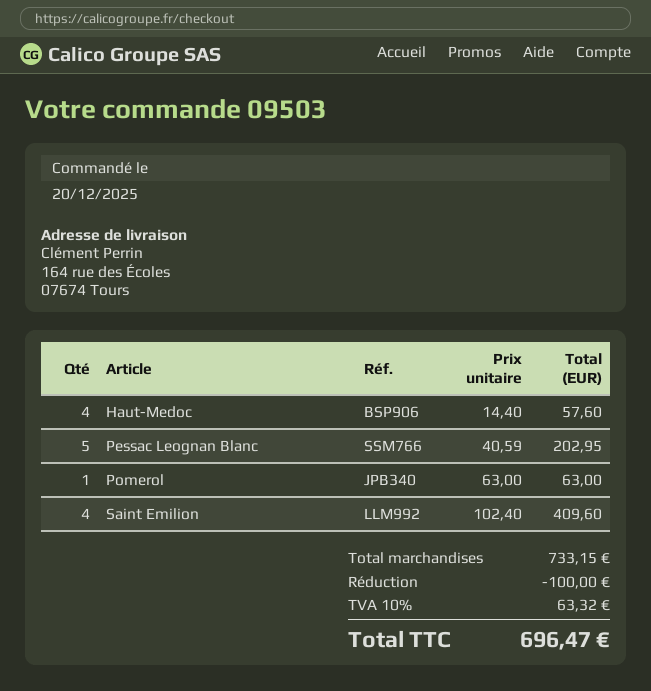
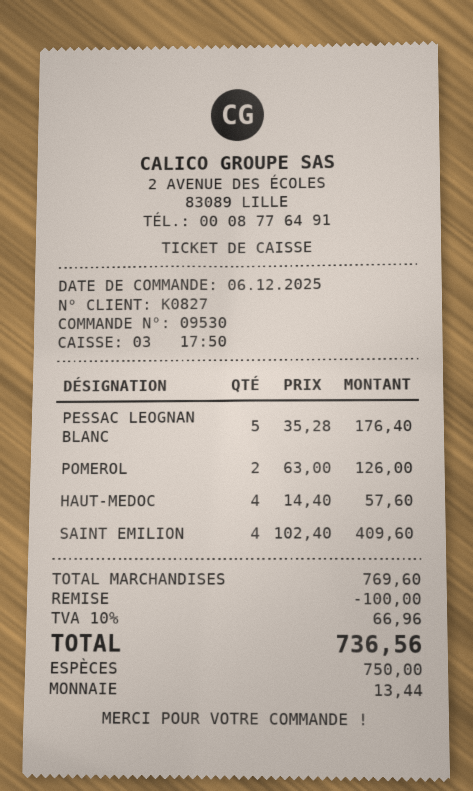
order number: 09503 -> 09530
order date: 2025-12-20 -> 2025-12-06
Pessac Leognan Blanc: 5 x 40.59 = 202.95 -> 5 x 35.28 = 176.40
Pomerol: 1 x 63.00 = 63.00 -> 2 x 63.00 = 126.00
subtotal: 733.15 -> 769.60
tax: 10% = 63.32 -> 10% = 66.96
total: 696.47 -> 736.56

